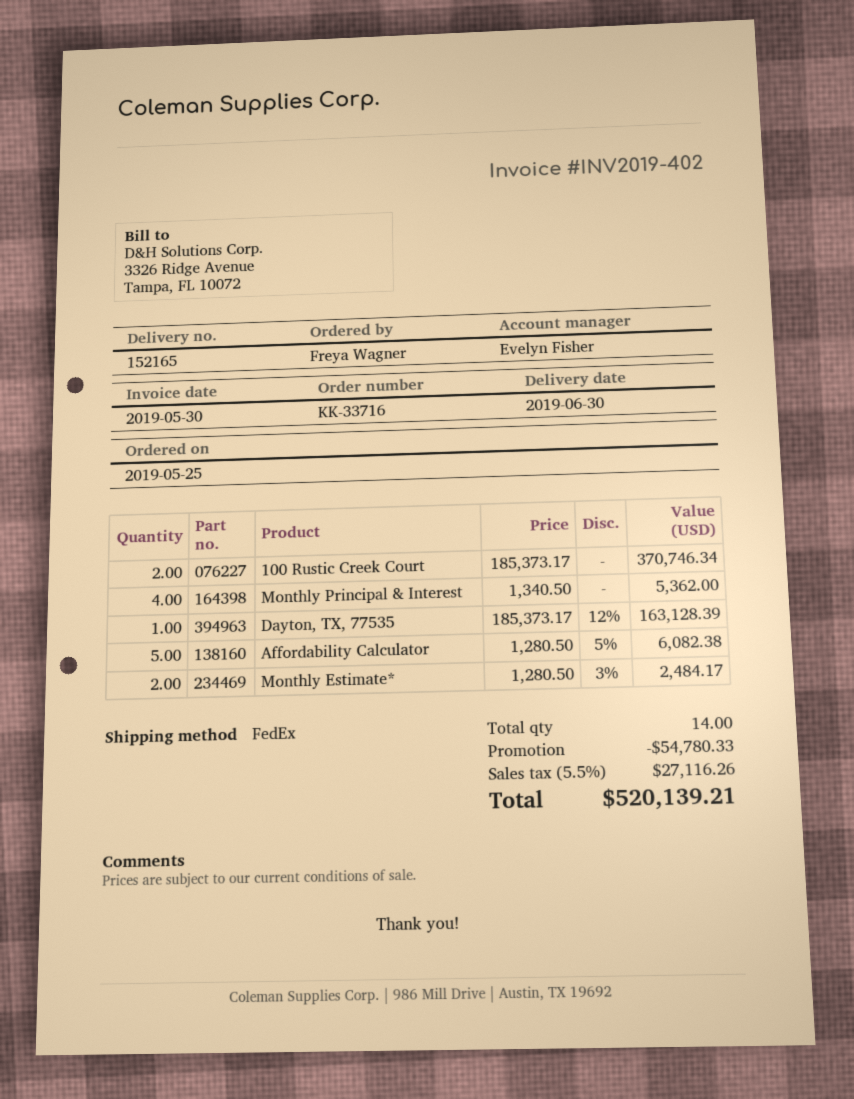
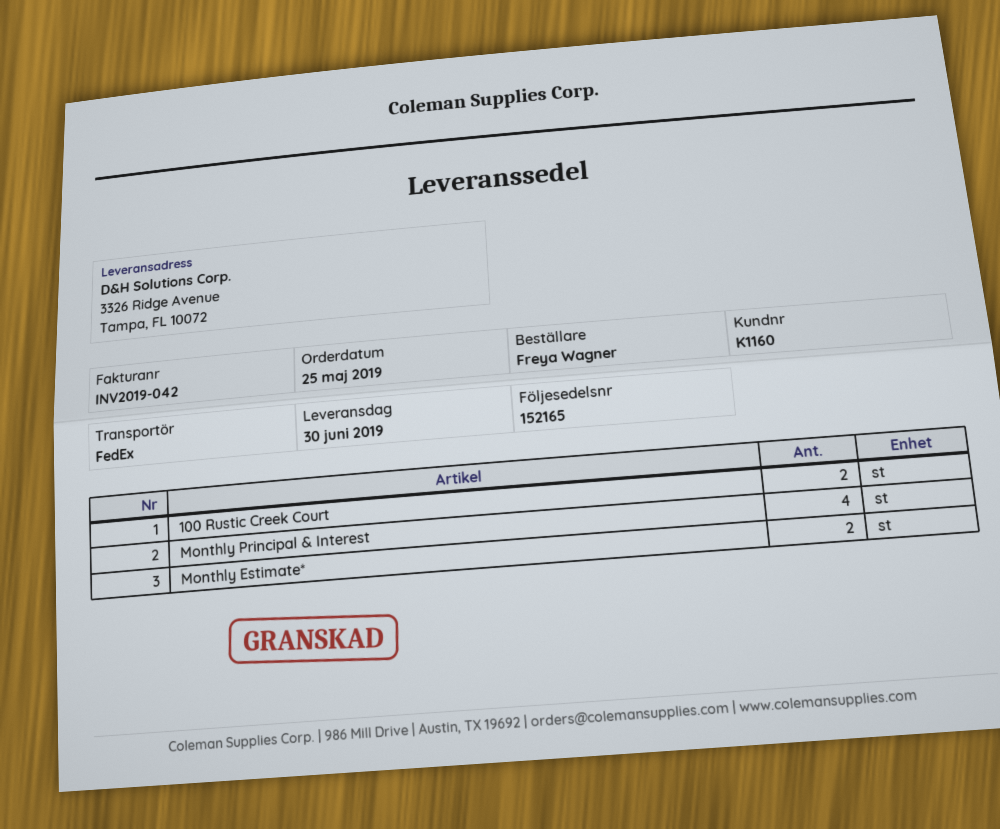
invoice number: INV2019-402 -> INV2019-042
Dayton, TX, 77535: 1 -> none
Affordability Calculator: 5 -> none

